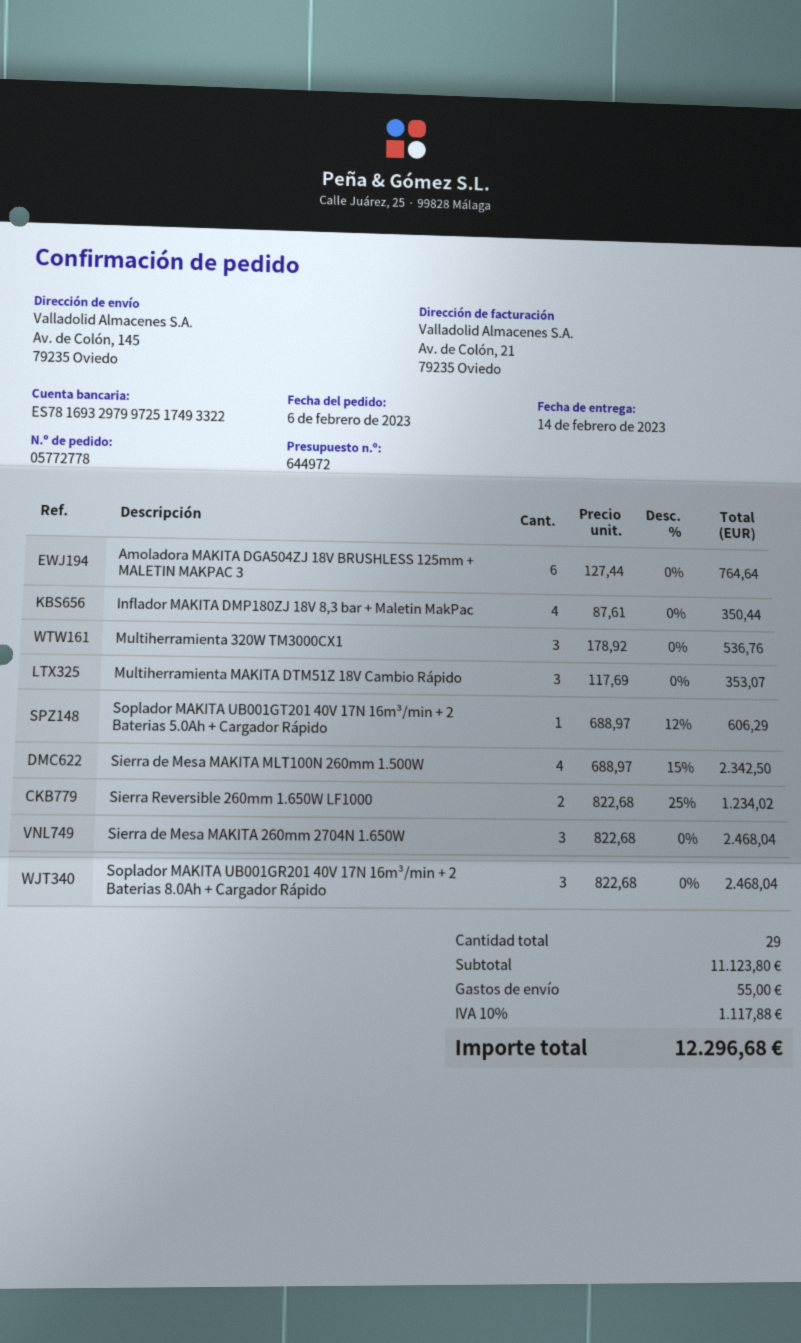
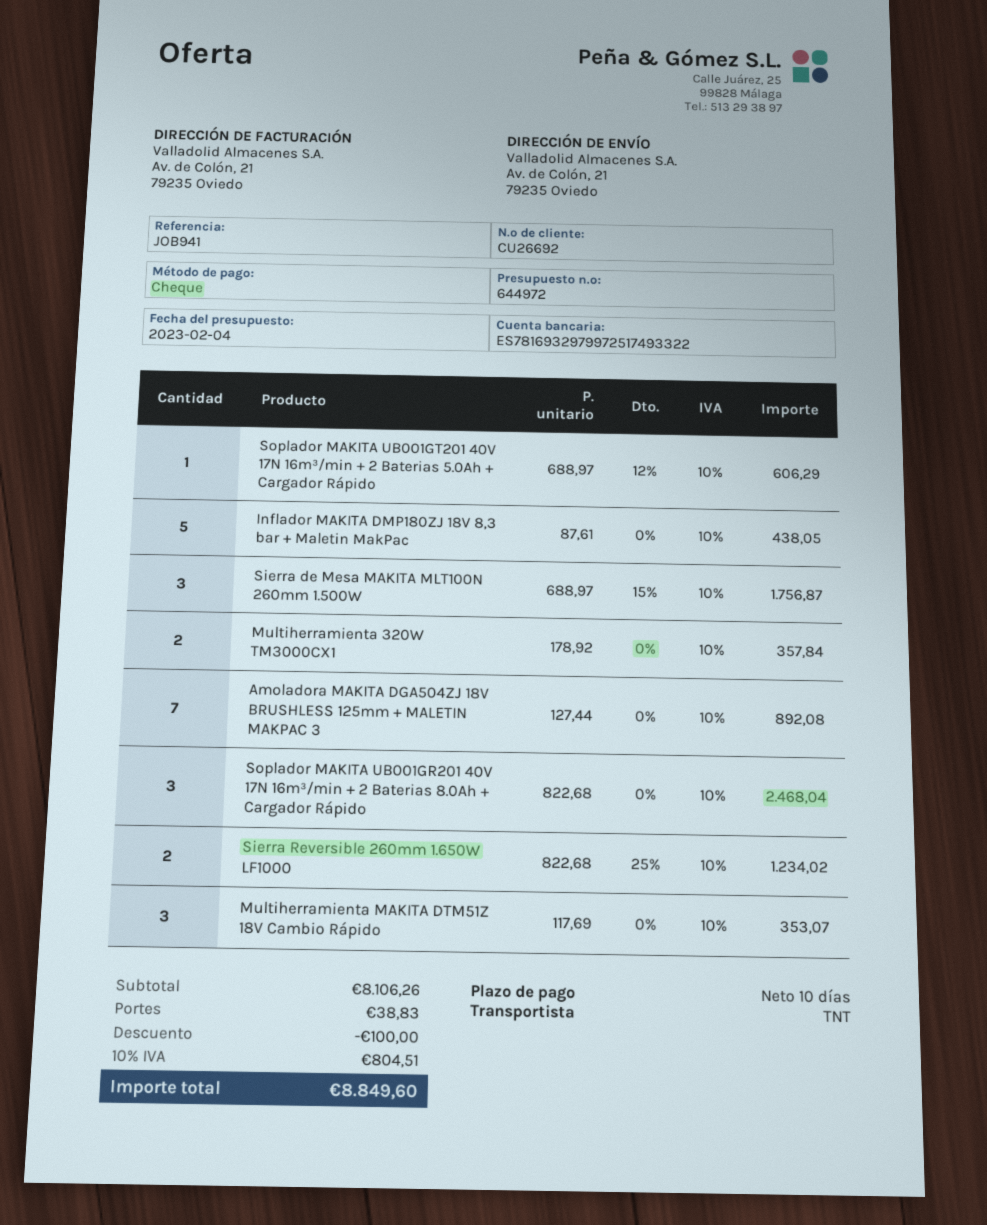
ship to: Av. de Colón, 145, 79235 Oviedo -> Av. de Colón, 21, 79235 Oviedo
Amoladora MAKITA DGA504ZJ 18V BRUSHLESS 125mm + MALETIN MAKPAC 3: 6 x 127.44 = 764.64 -> 7 x 127.44 = 892.08
Inflador MAKITA DMP180ZJ 18V 8,3 bar + Maletin MakPac: 4 x 87.61 = 350.44 -> 5 x 87.61 = 438.05
Multiherramienta 320W TM3000CX1: 3 x 178.92 = 536.76 -> 2 x 178.92 = 357.84
Sierra de Mesa MAKITA MLT100N 260mm 1.500W: 4 x 688.97 - 15% = 2342.50 -> 3 x 688.97 - 15% = 1756.87
Sierra de Mesa MAKITA 260mm 2704N 1.650W: 3 x 822.68 = 2468.04 -> none
subtotal: 11123.80 -> 8106.26
discount: none -> 100.00
shipping: 55.00 -> 38.83
tax: 10% = 1117.88 -> 10% = 804.51
total: 12296.68 -> 8849.60

